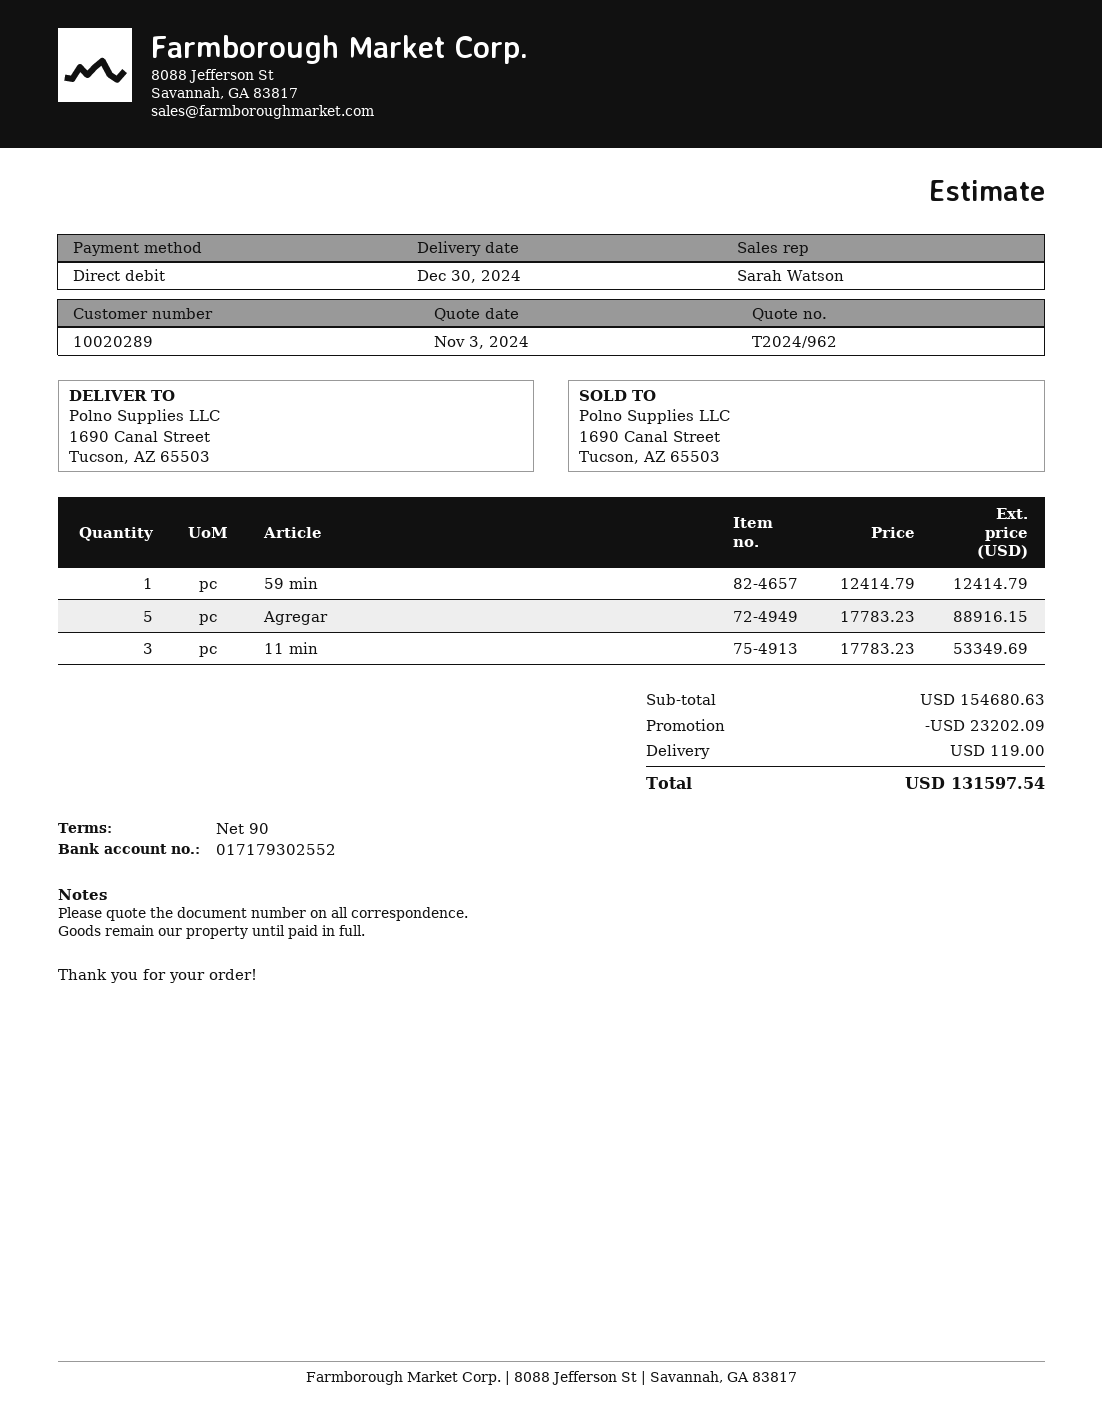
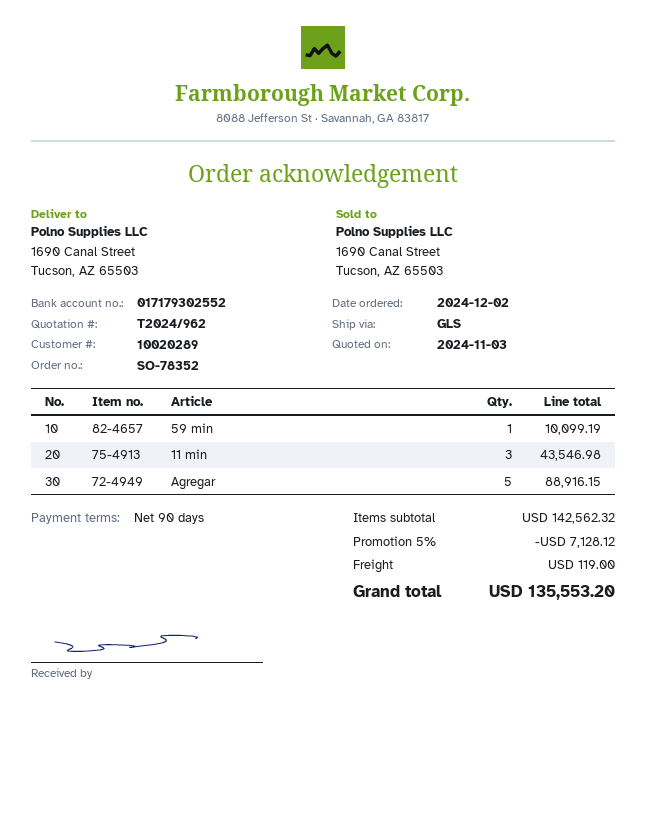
59 min: 1 for 12414.79 -> 1 for 10099.19
11 min: 3 for 53349.69 -> 3 for 43546.98
subtotal: 154680.63 -> 142562.32
discount: 23202.09 -> 7128.12
total: 131597.54 -> 135553.20

